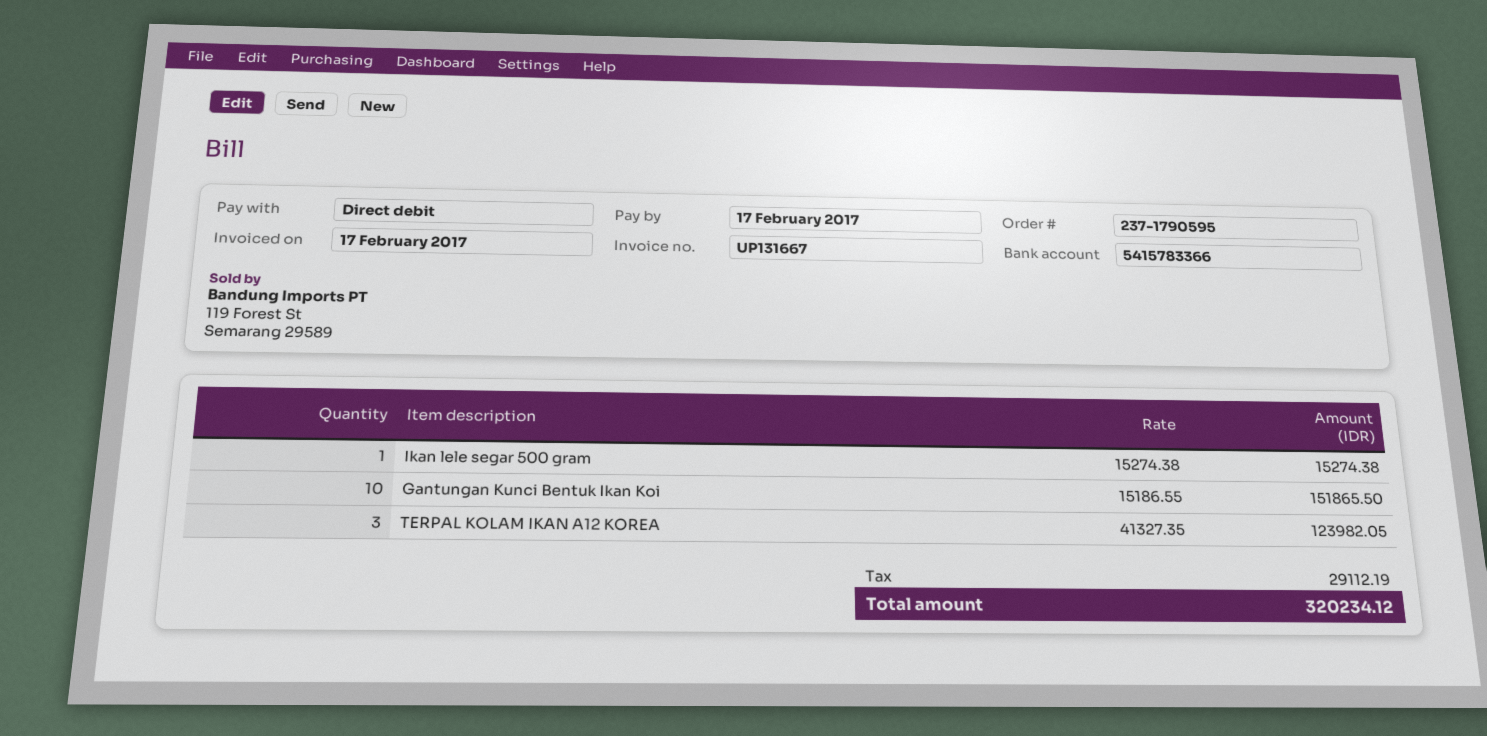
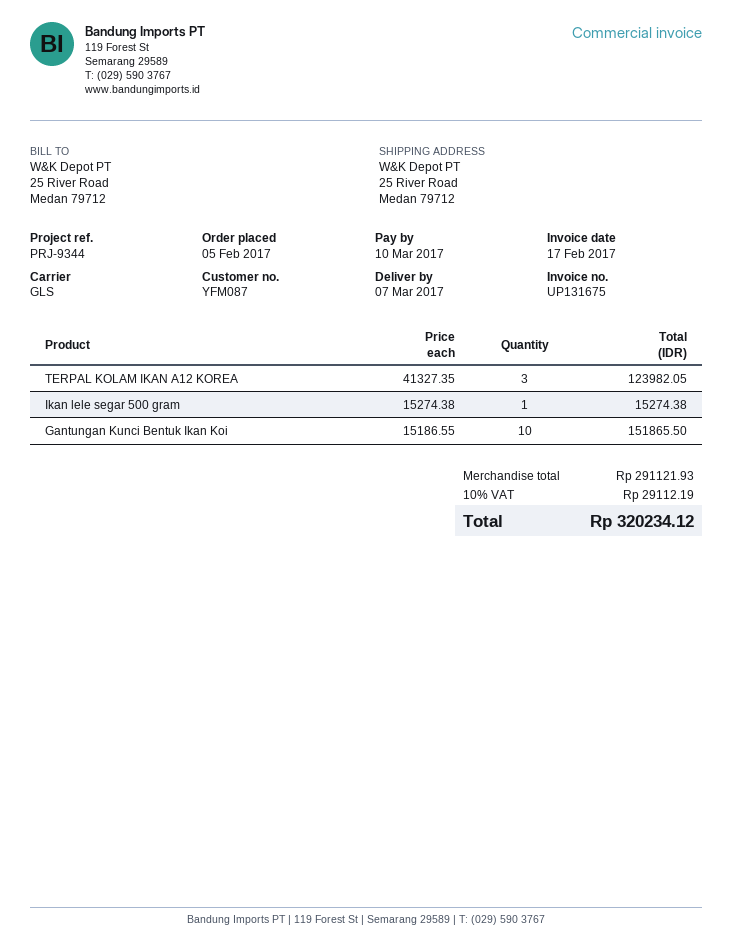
invoice number: UP131667 -> UP131675
due date: 2017-02-17 -> 2017-03-10

